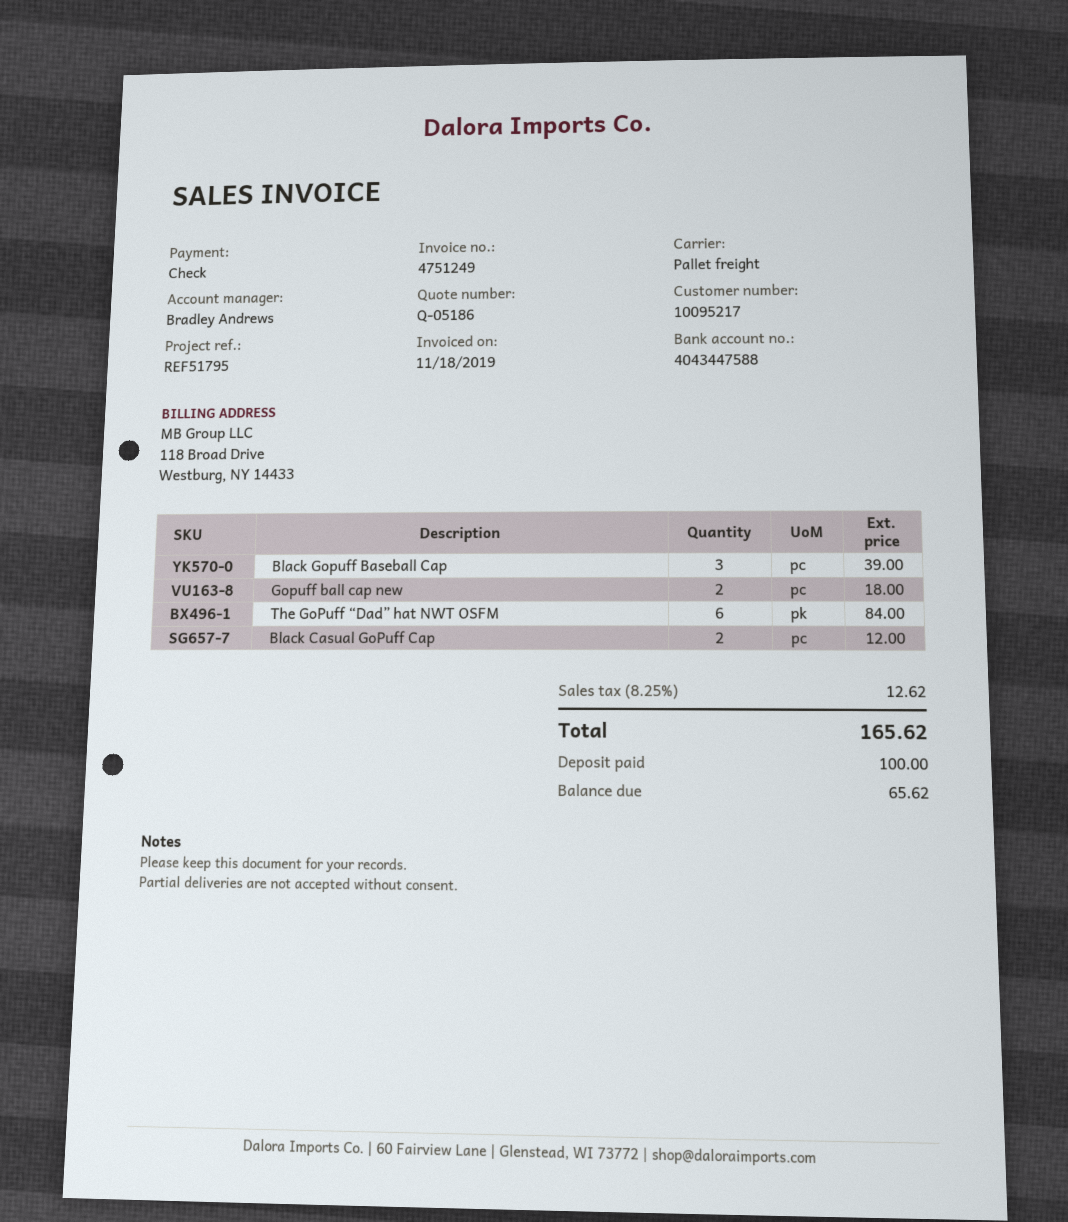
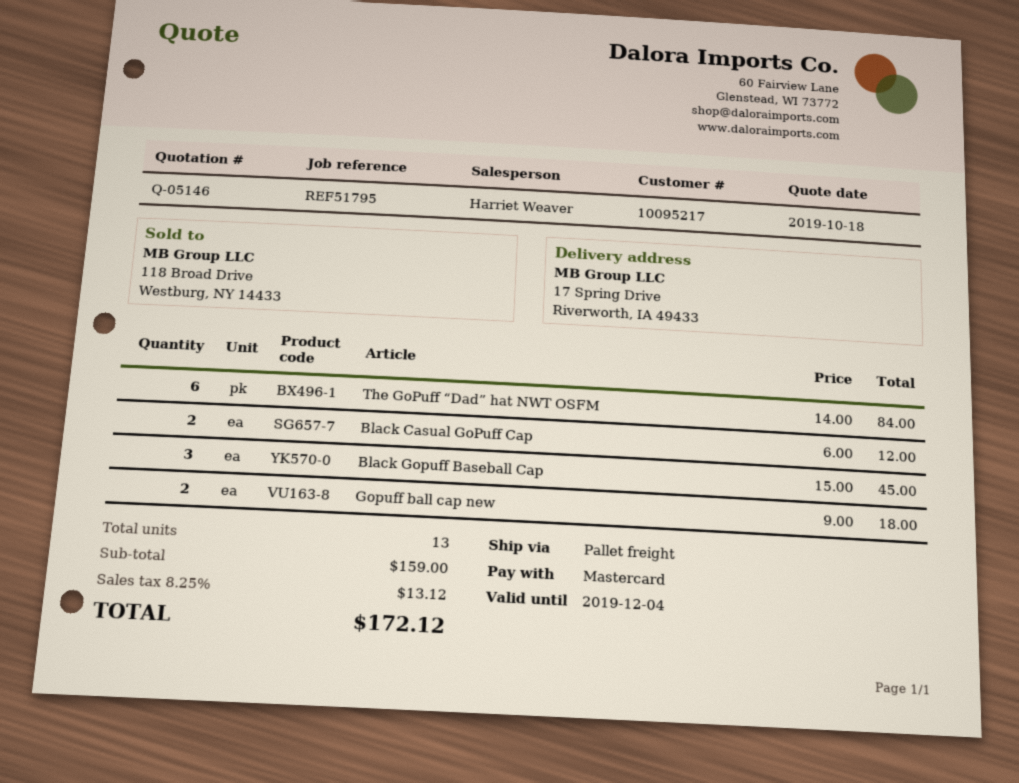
quote number: Q-05186 -> Q-05146
sales rep: Bradley Andrews -> Harriet Weaver
payment method: cheque -> Mastercard
Black Gopuff Baseball Cap: 3 for 39.00 -> 3 for 45.00
tax: 8.25% = 12.62 -> 8.25% = 13.12
total: 165.62 -> 172.12

